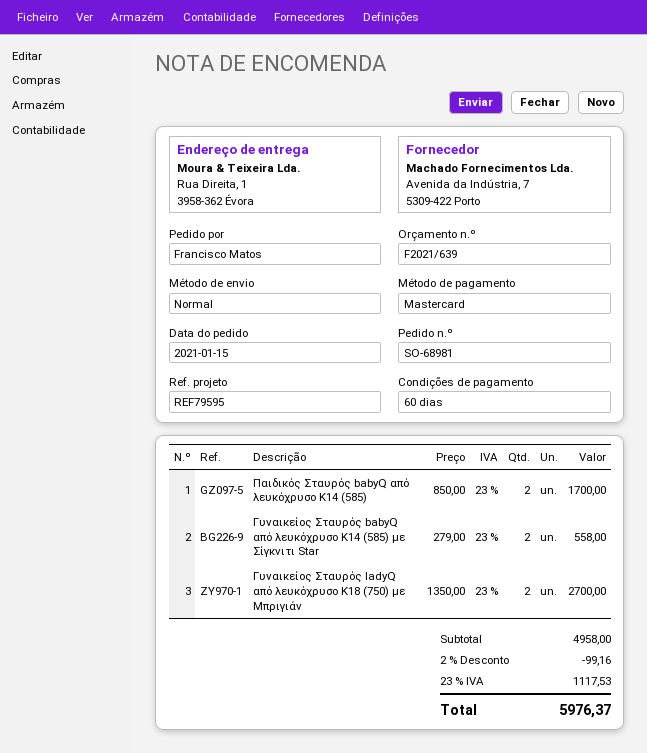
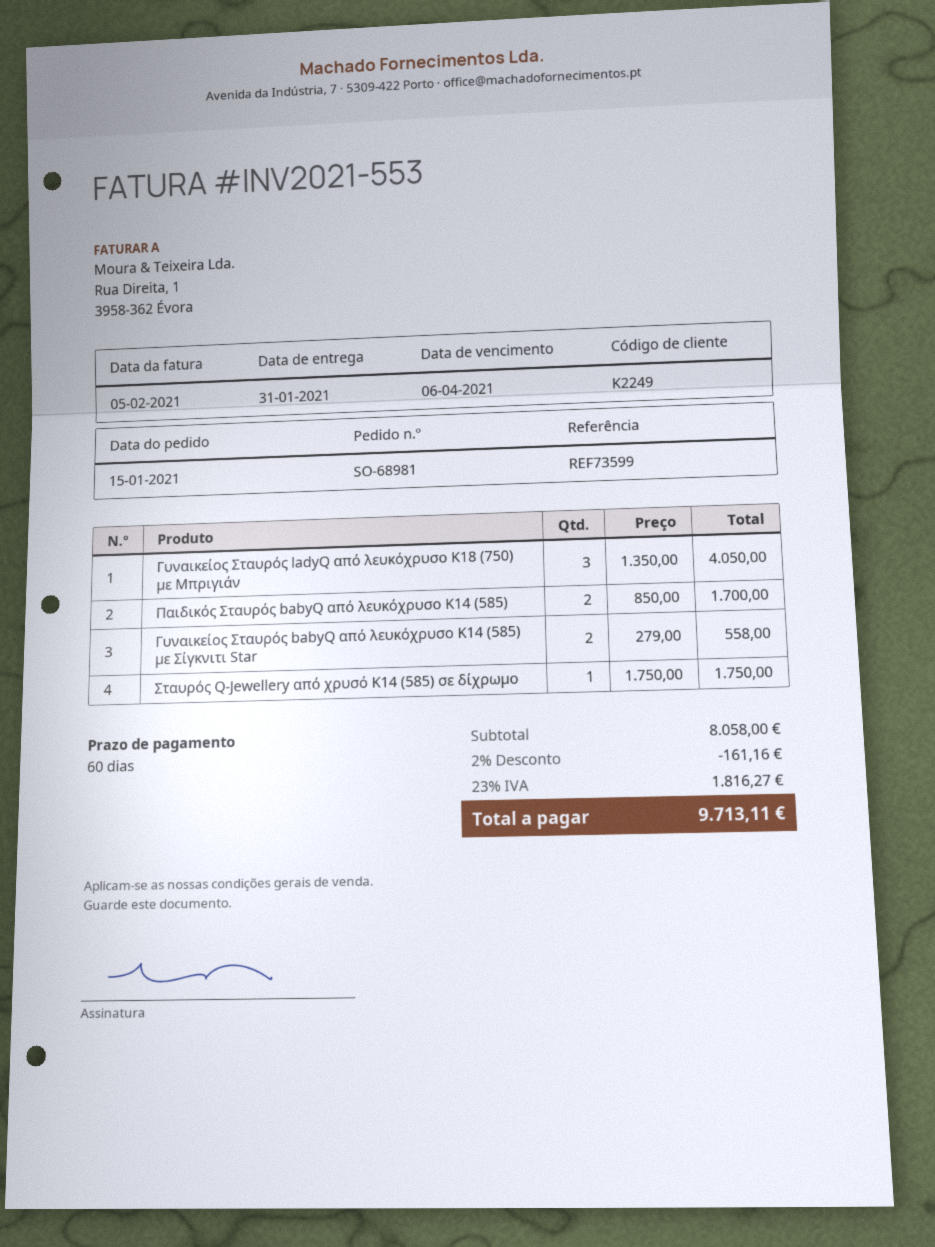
reference: REF79595 -> REF73599
Γυναικείος Σταυρός ladyQ από λευκόχρυσο Κ18 (750) με Μπριγιάν: 2 x 1350.00 = 2700.00 -> 3 x 1350.00 = 4050.00
Σταυρός Q-Jewellery από χρυσό Κ14 (585) σε δίχρωμο: none -> 1 x 1750.00 = 1750.00
subtotal: 4958.00 -> 8058.00
discount: 2% = 99.16 -> 2% = 161.16
tax: 23% = 1117.53 -> 23% = 1816.27
total: 5976.37 -> 9713.11

